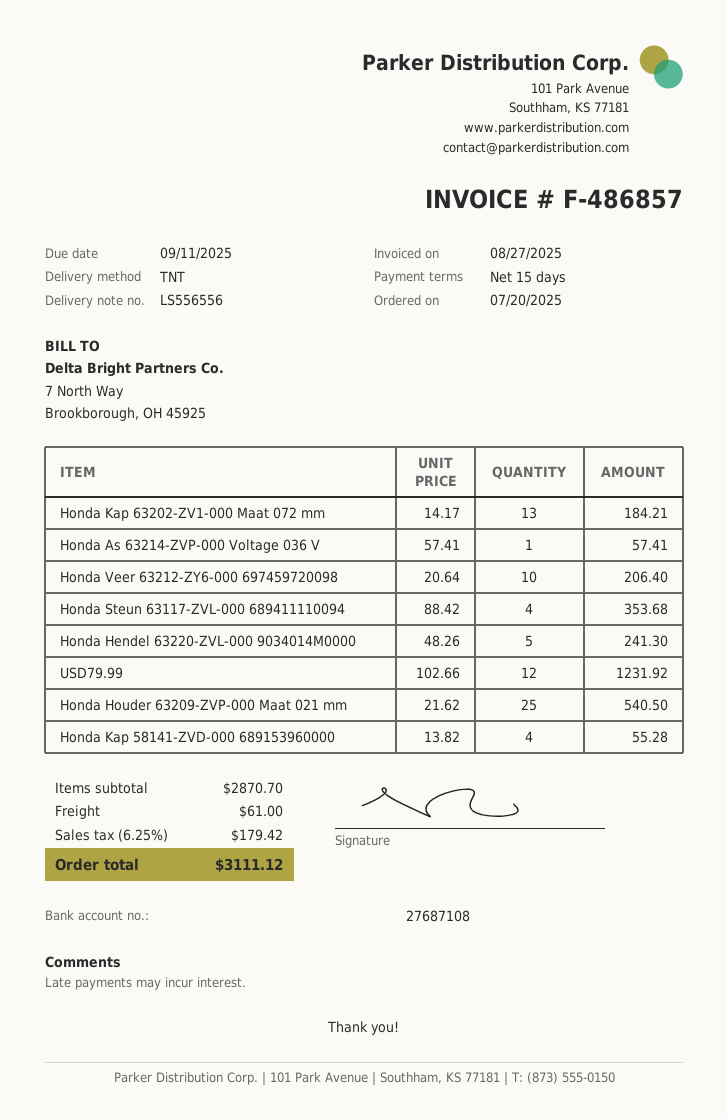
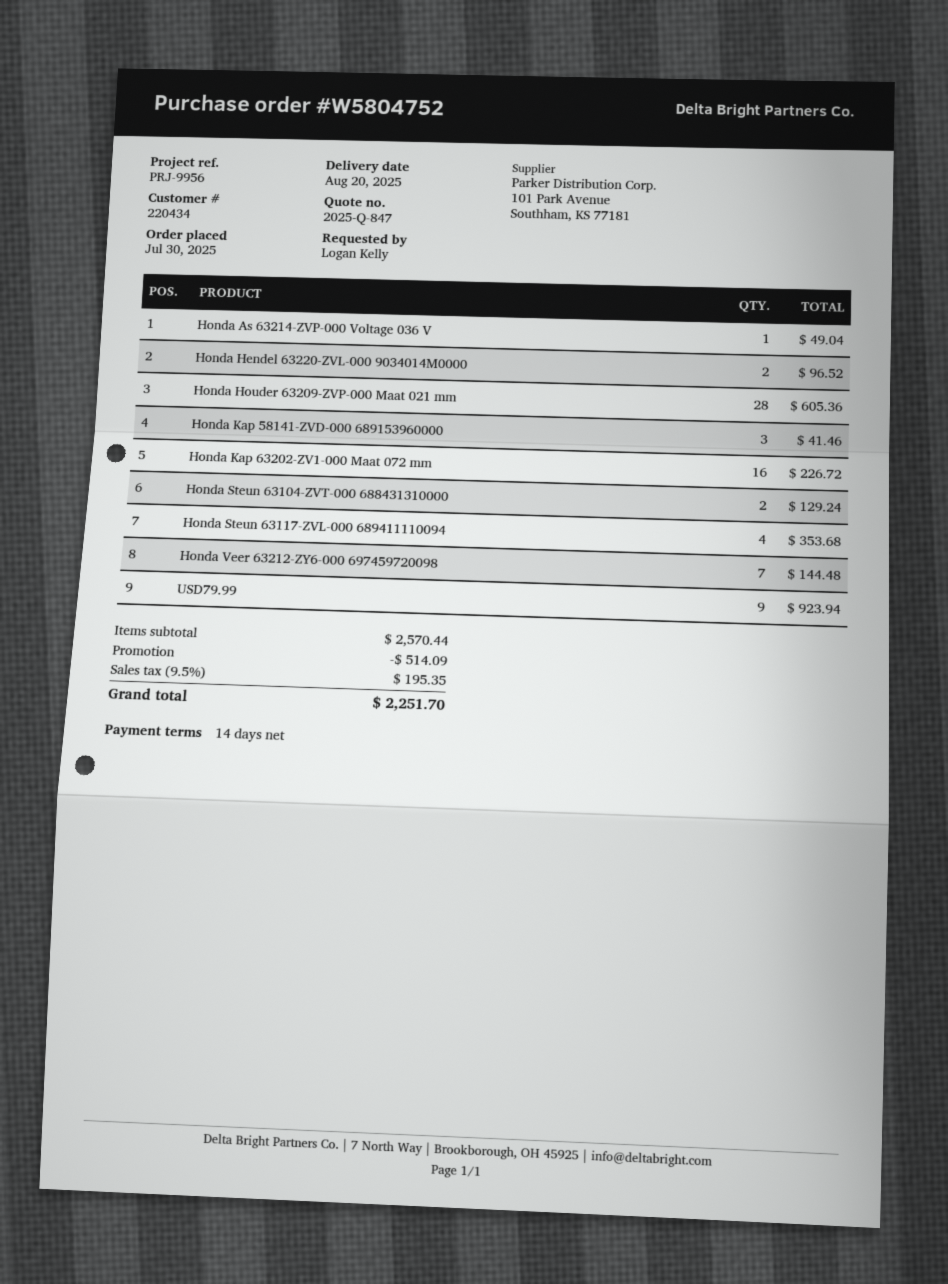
order date: 2025-07-20 -> 2025-07-30
payment terms: 15 days -> 14 days
Honda Kap 63202-ZV1-000 Maat 072 mm: 13 for 184.21 -> 16 for 226.72
Honda As 63214-ZVP-000 Voltage 036 V: 1 for 57.41 -> 1 for 49.04
Honda Veer 63212-ZY6-000 697459720098: 10 for 206.40 -> 7 for 144.48
Honda Hendel 63220-ZVL-000 9034014M0000: 5 for 241.30 -> 2 for 96.52
USD79.99: 12 for 1231.92 -> 9 for 923.94
Honda Houder 63209-ZVP-000 Maat 021 mm: 25 for 540.50 -> 28 for 605.36
Honda Kap 58141-ZVD-000 689153960000: 4 for 55.28 -> 3 for 41.46
Honda Steun 63104-ZVT-000 688431310000: none -> 2 for 129.24
subtotal: 2870.70 -> 2570.44
discount: none -> 514.09
shipping: 61.00 -> none
tax: 6.25% = 179.42 -> 9.5% = 195.35
total: 3111.12 -> 2251.70

